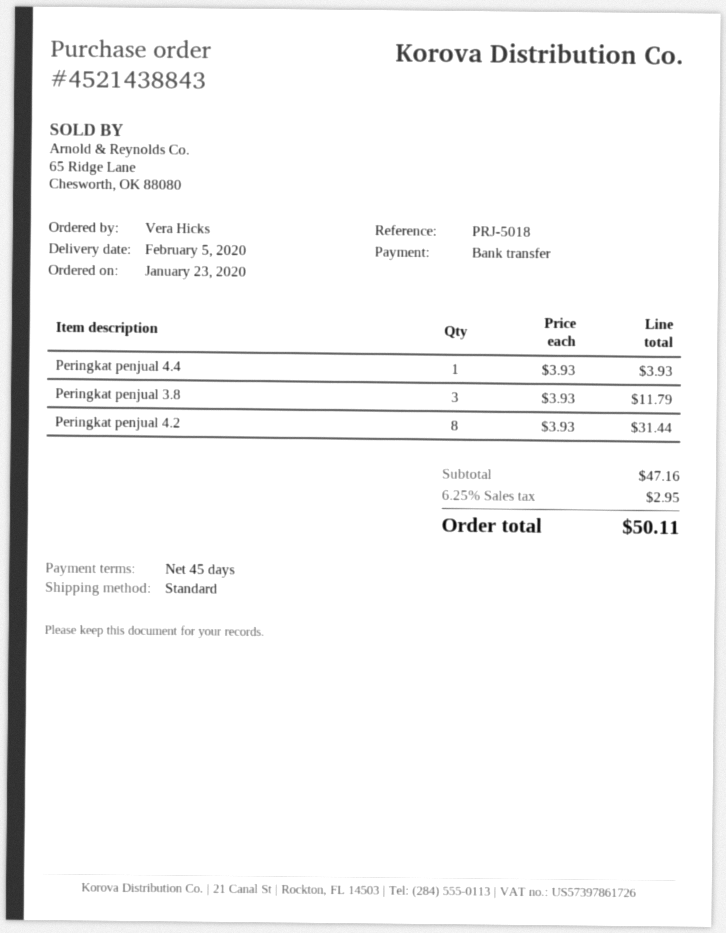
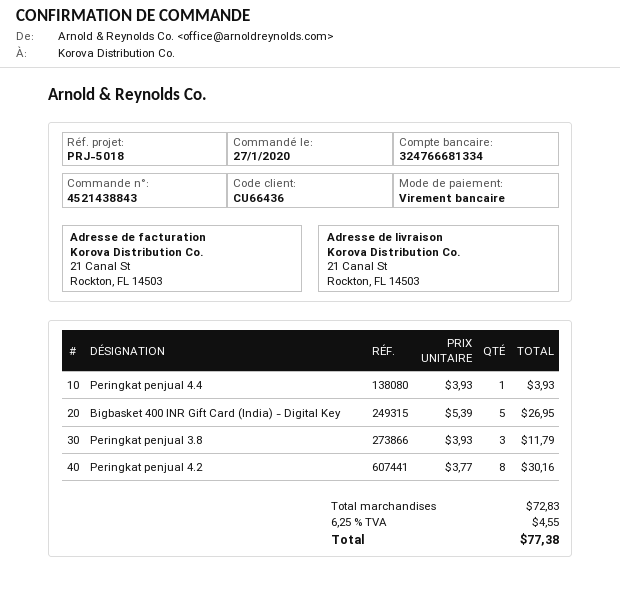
order date: 2020-01-23 -> 2020-01-27
Peringkat penjual 4.2: 8 x 3.93 = 31.44 -> 8 x 3.77 = 30.16
Bigbasket 400 INR Gift Card (India) - Digital Key: none -> 5 x 5.39 = 26.95
subtotal: 47.16 -> 72.83
tax: 6.25% = 2.95 -> 6.25% = 4.55
total: 50.11 -> 77.38

